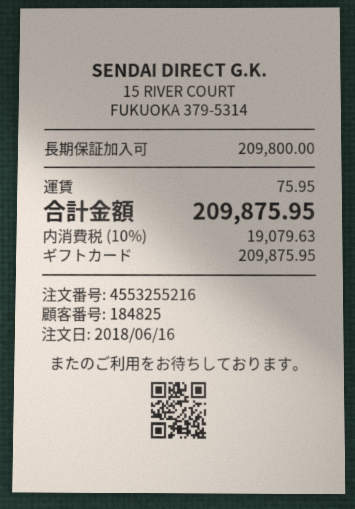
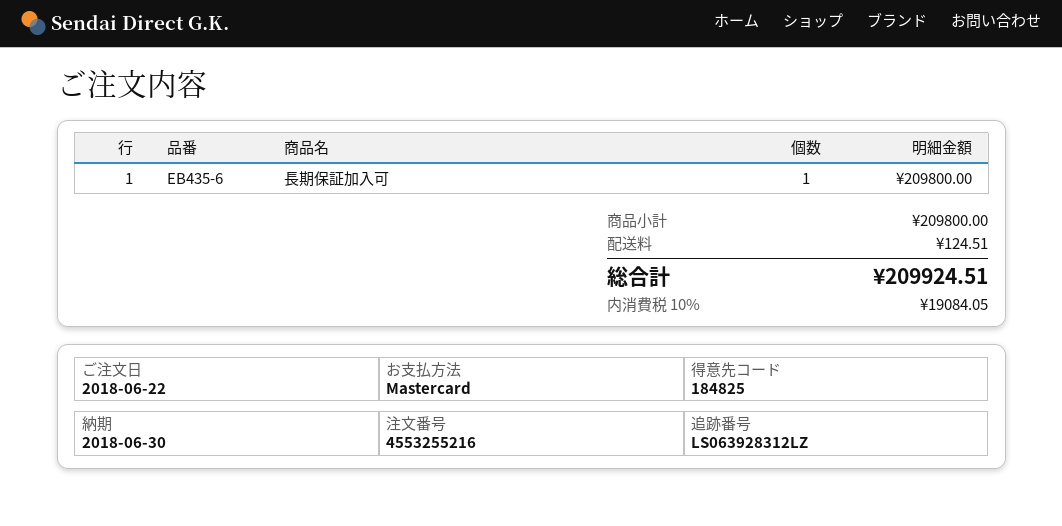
order date: 2018-06-16 -> 2018-06-22
payment method: gift card -> Mastercard
shipping: 75.95 -> 124.51
tax: 10% = 19079.63 -> 10% = 19084.05
total: 209875.95 -> 209924.51

